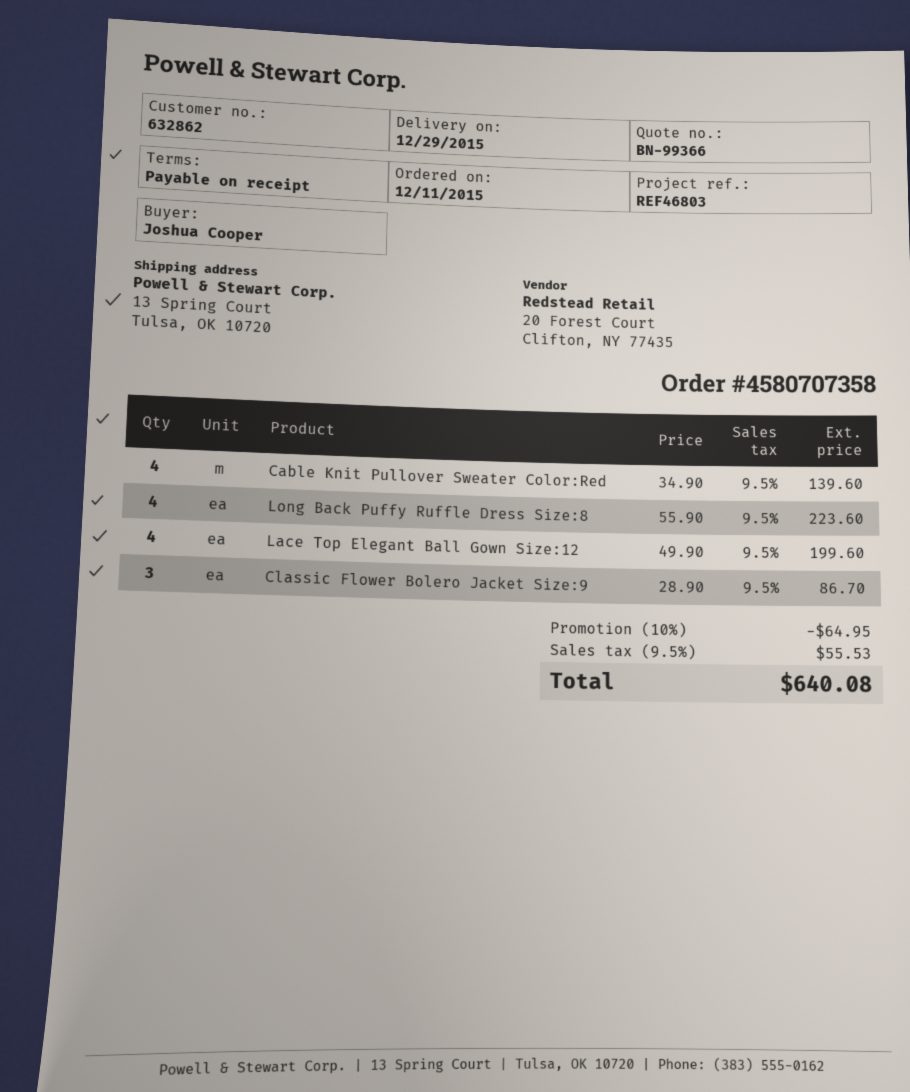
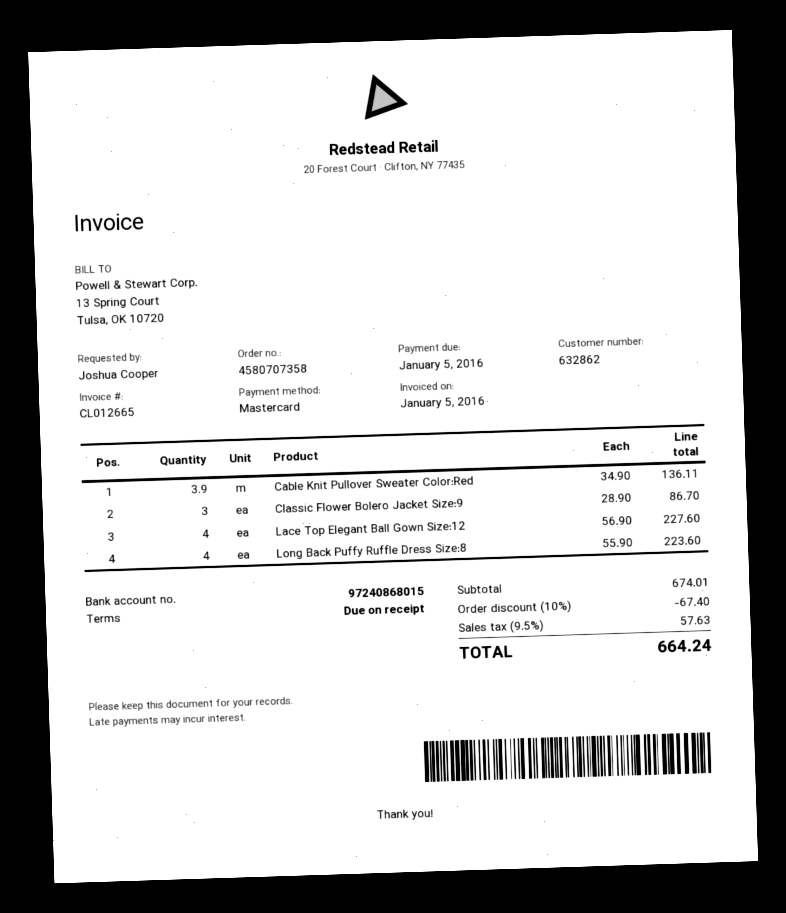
Cable Knit Pullover Sweater Color:Red: 4 x 34.90 = 139.60 -> 3.9 x 34.90 = 136.11
Lace Top Elegant Ball Gown Size:12: 4 x 49.90 = 199.60 -> 4 x 56.90 = 227.60
discount: 10% = 64.95 -> 10% = 67.40
tax: 9.5% = 55.53 -> 9.5% = 57.63
total: 640.08 -> 664.24

